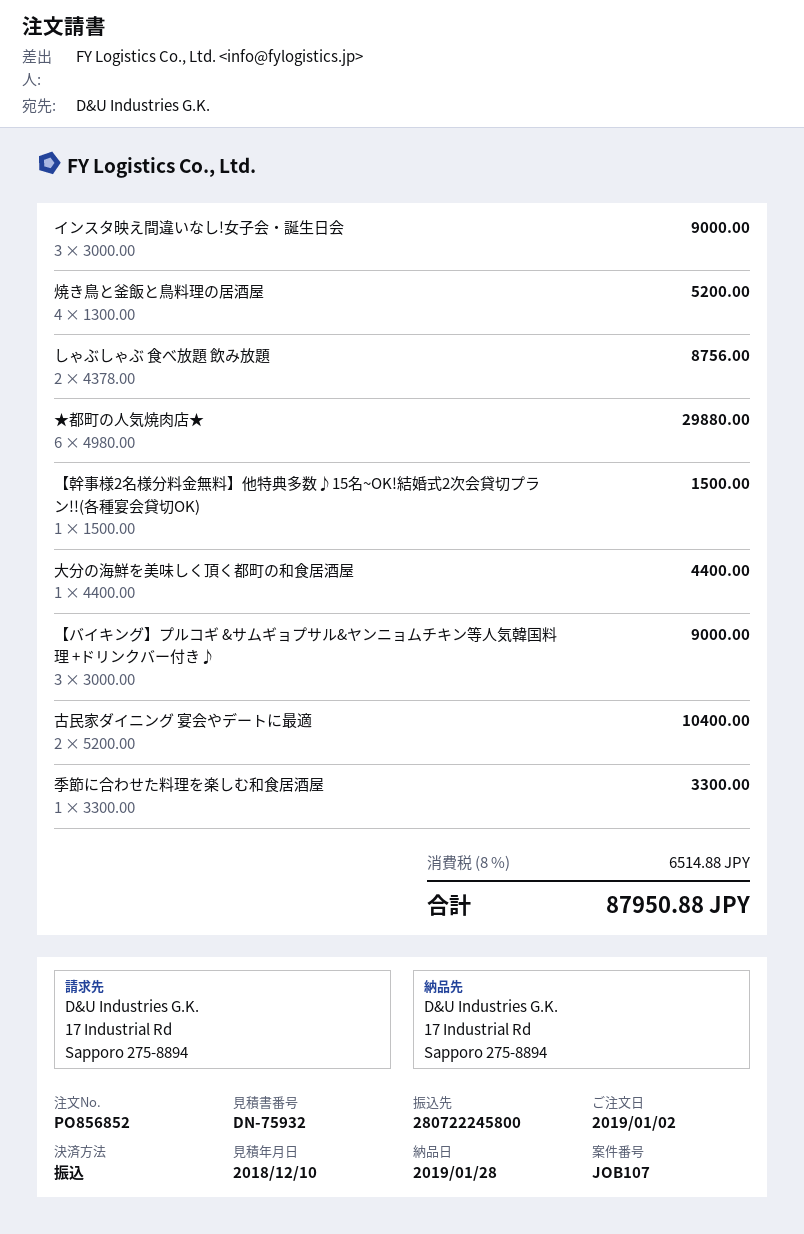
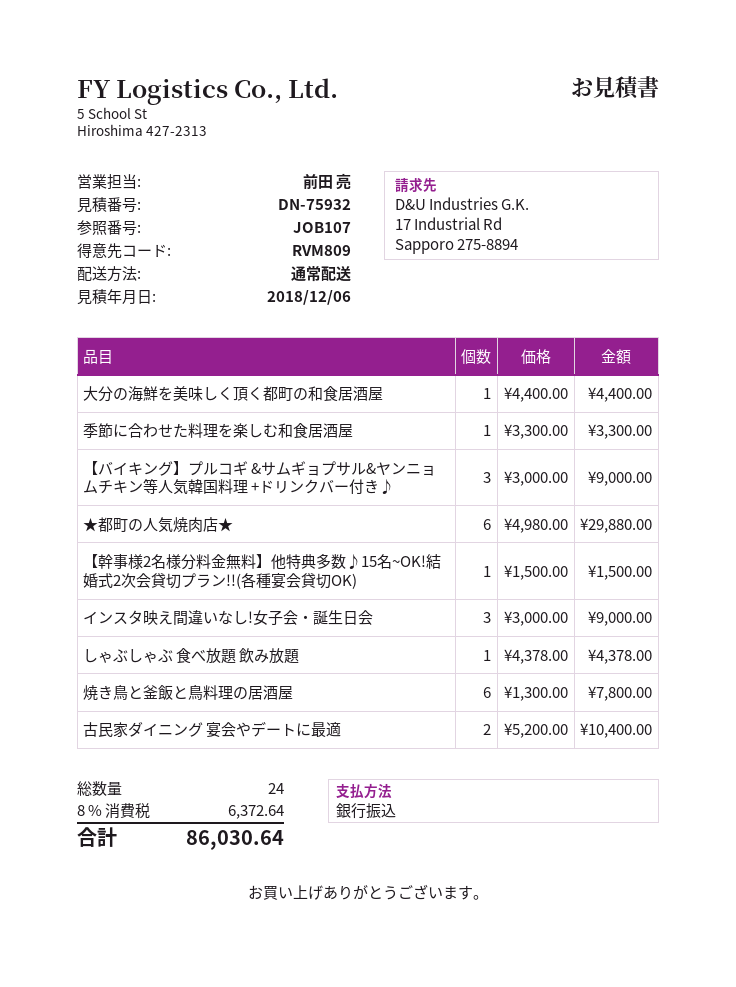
quote date: 2018-12-10 -> 2018-12-06
焼き鳥と釜飯と鳥料理の居酒屋: 4 x 1300.00 = 5200.00 -> 6 x 1300.00 = 7800.00
しゃぶしゃぶ 食べ放題 飲み放題: 2 x 4378.00 = 8756.00 -> 1 x 4378.00 = 4378.00
tax: 8% = 6514.88 -> 8% = 6372.64
total: 87950.88 -> 86030.64

